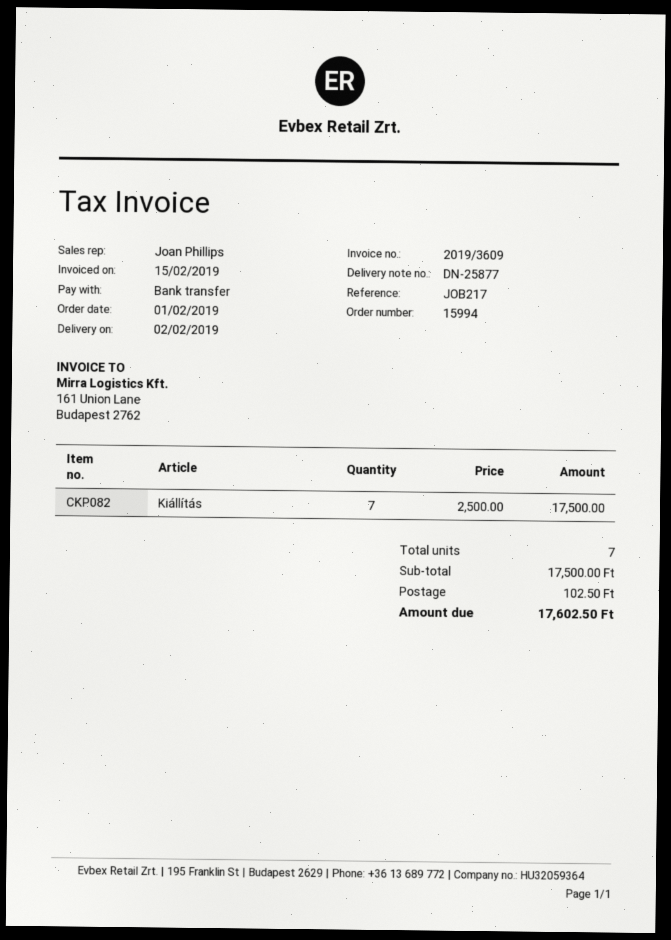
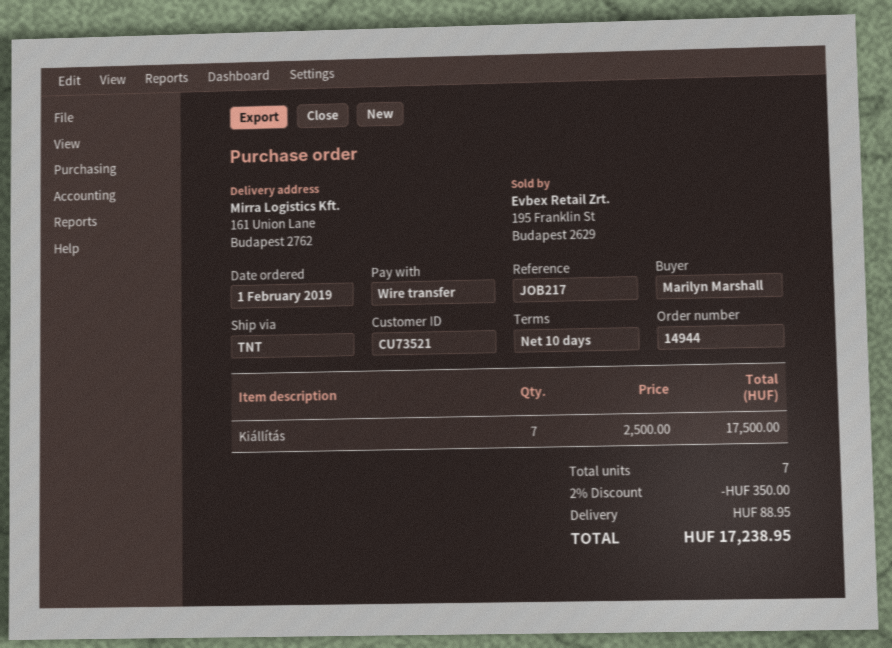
order number: 15994 -> 14944
discount: none -> 2% = 350.00
shipping: 102.50 -> 88.95
total: 17602.50 -> 17238.95

